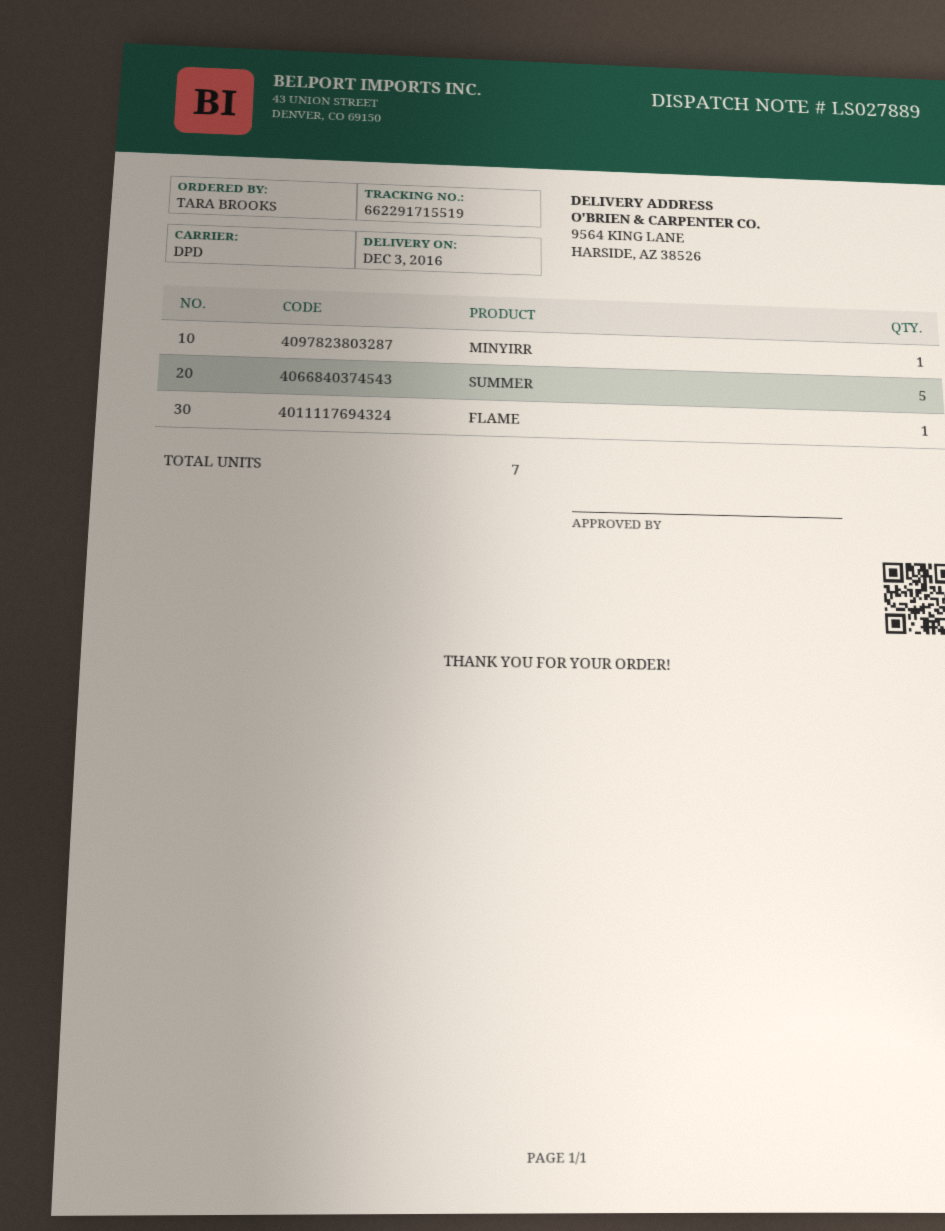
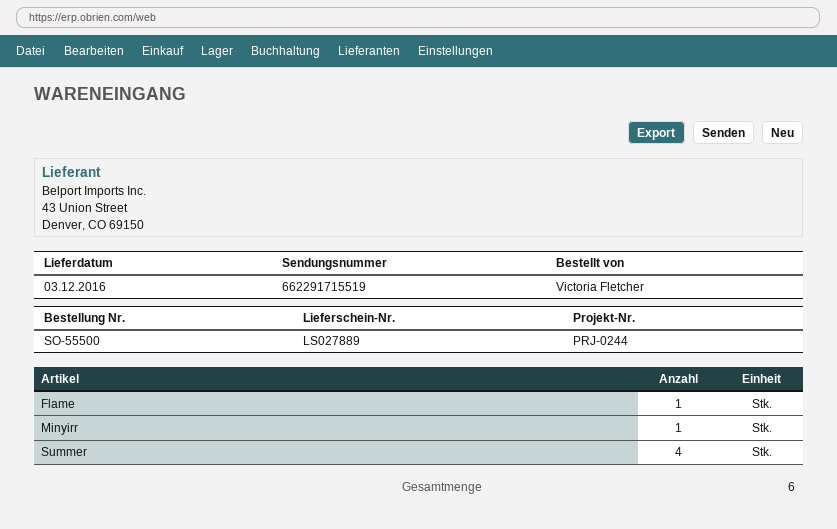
ordered by: TARA BROOKS -> Victoria Fletcher
SUMMER: 5 -> 4
total quantity: 7 -> 6

